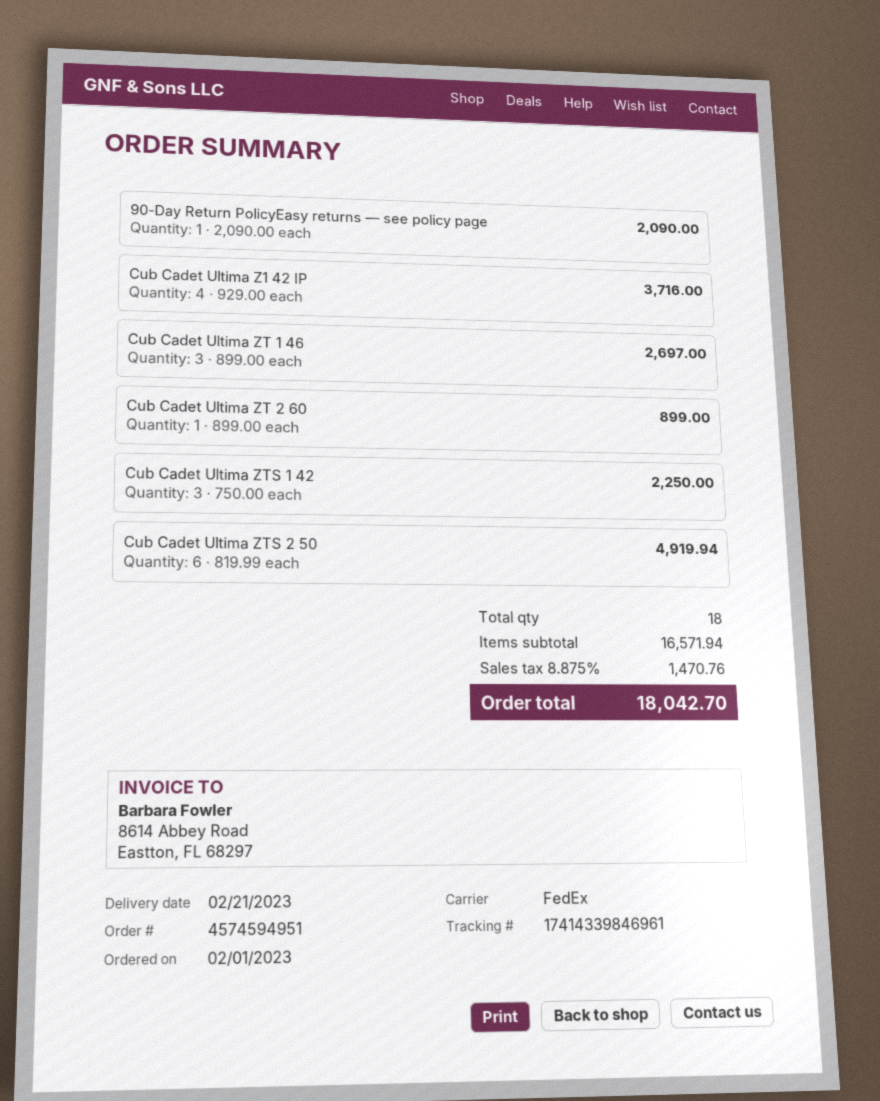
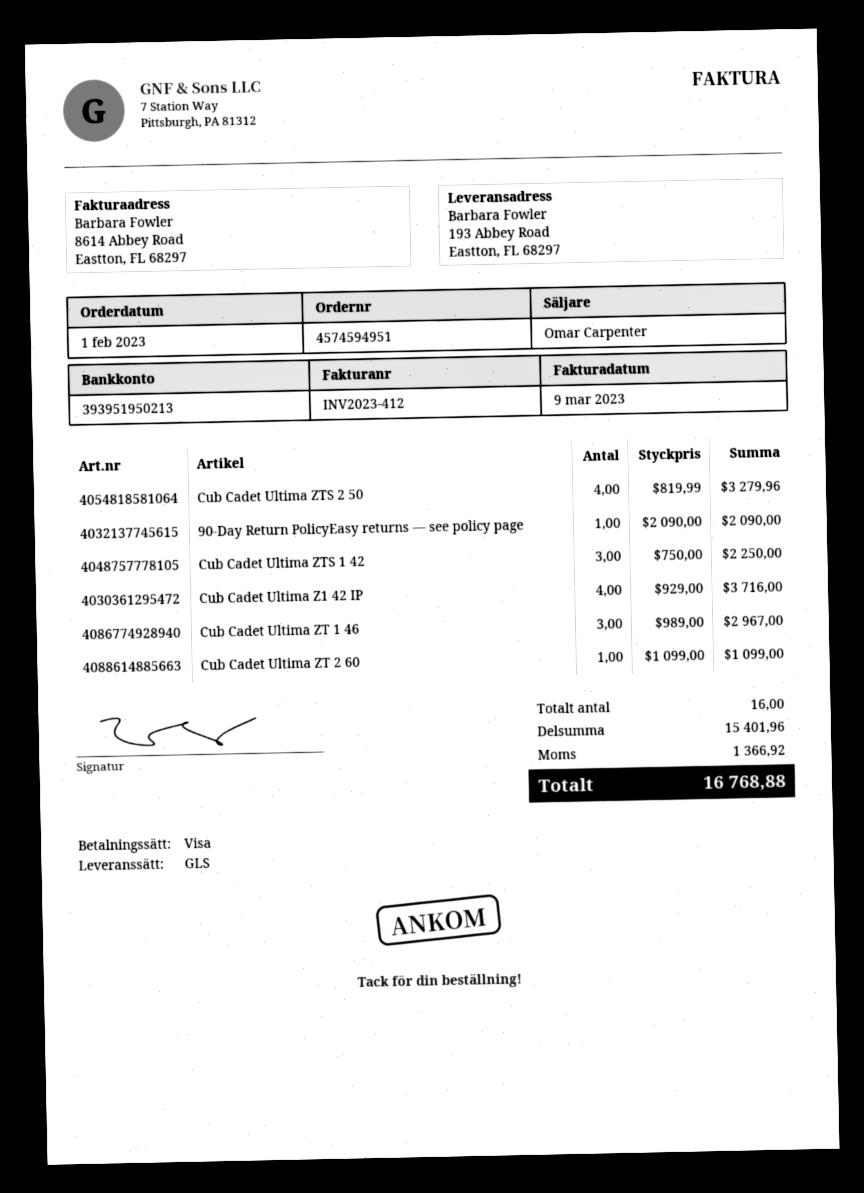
shipping method: FedEx -> GLS
Cub Cadet Ultima ZT 1 46: 3 x 899.00 = 2697.00 -> 3 x 989.00 = 2967.00
Cub Cadet Ultima ZT 2 60: 1 x 899.00 = 899.00 -> 1 x 1099.00 = 1099.00
Cub Cadet Ultima ZTS 2 50: 6 x 819.99 = 4919.94 -> 4 x 819.99 = 3279.96
total quantity: 18 -> 16
subtotal: 16571.94 -> 15401.96
tax: 1470.76 -> 1366.92
total: 18042.70 -> 16768.88

